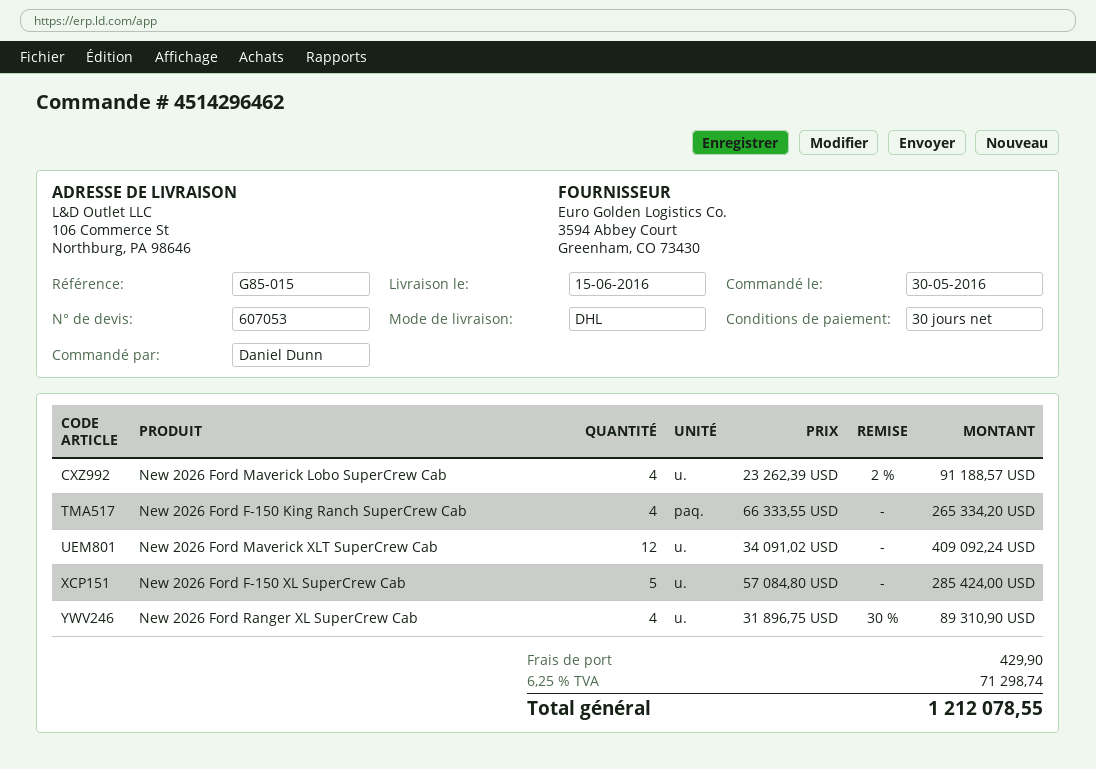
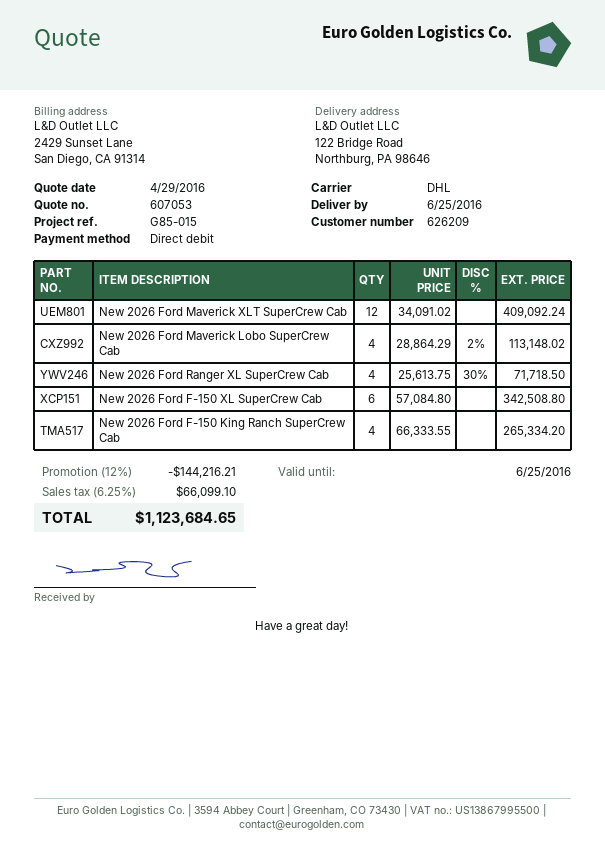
delivery date: 2016-06-15 -> 2016-06-25
ship to: 106 Commerce St, Northburg, PA 98646 -> 122 Bridge Road, Northburg, PA 98646
New 2026 Ford Maverick Lobo SuperCrew Cab: 4 x 23262.39 - 2% = 91188.57 -> 4 x 28864.29 - 2% = 113148.02
New 2026 Ford F-150 XL SuperCrew Cab: 5 x 57084.80 = 285424.00 -> 6 x 57084.80 = 342508.80
New 2026 Ford Ranger XL SuperCrew Cab: 4 x 31896.75 - 30% = 89310.90 -> 4 x 25613.75 - 30% = 71718.50
discount: none -> 12% = 144216.21
shipping: 429.90 -> none
tax: 6.25% = 71298.74 -> 6.25% = 66099.10
total: 1212078.55 -> 1123684.65

